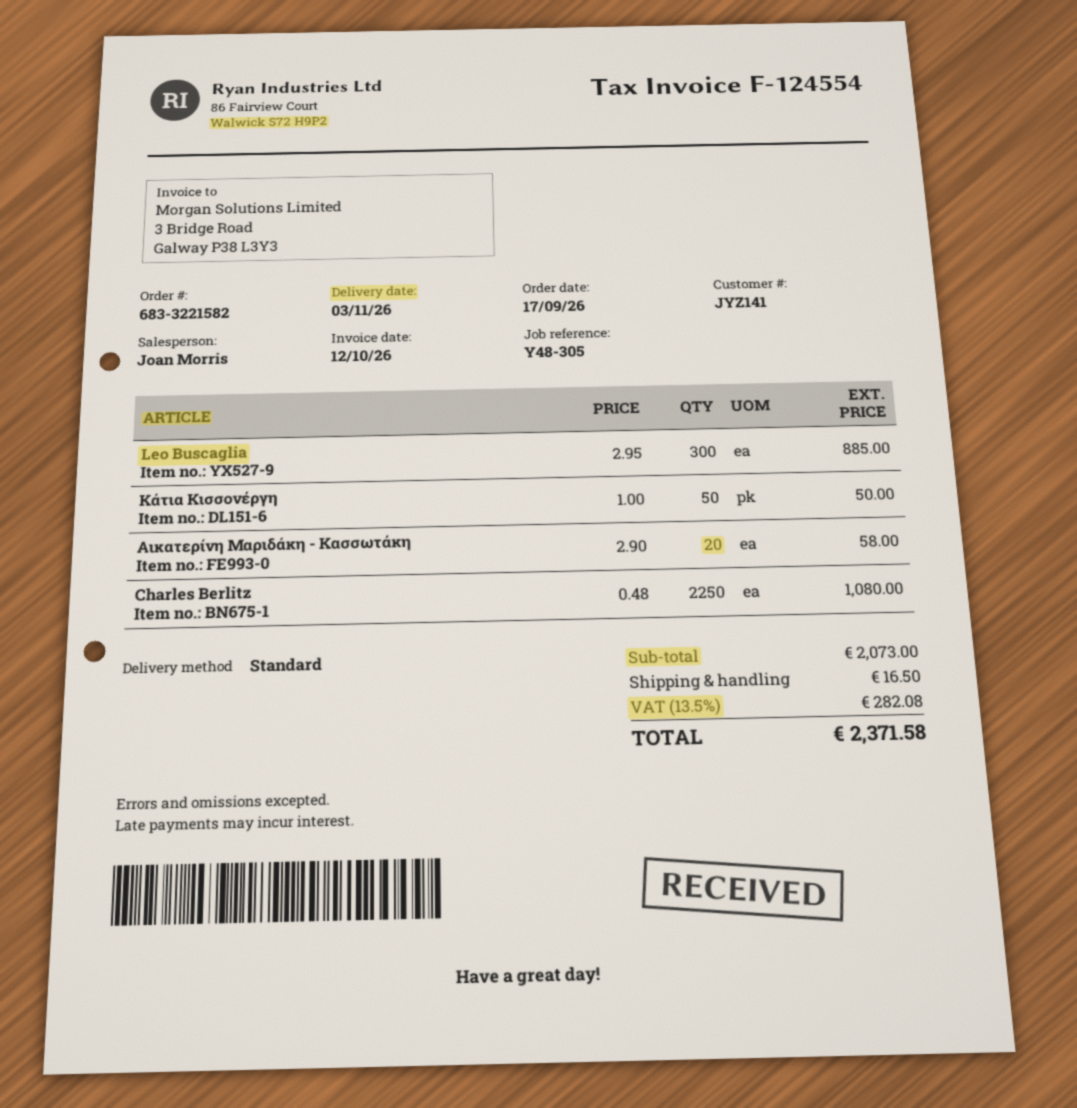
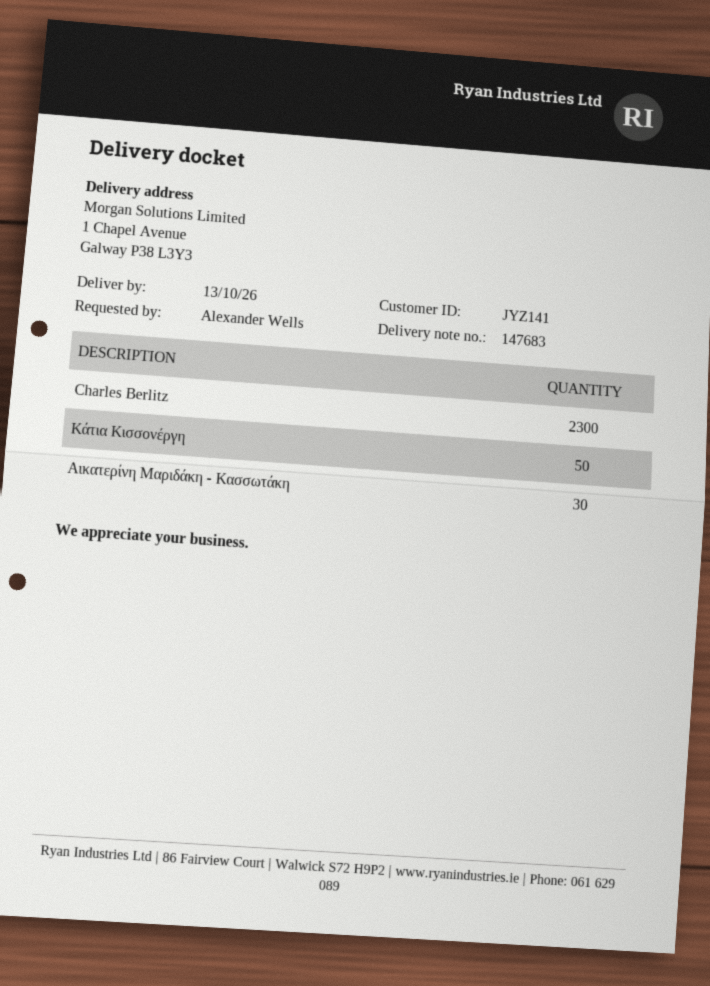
delivery date: 2026-11-03 -> 2026-10-13
Leo Buscaglia: 300 -> none
Αικατερίνη Μαριδάκη - Κασσωτάκη: 20 -> 30
Charles Berlitz: 2250 -> 2300

